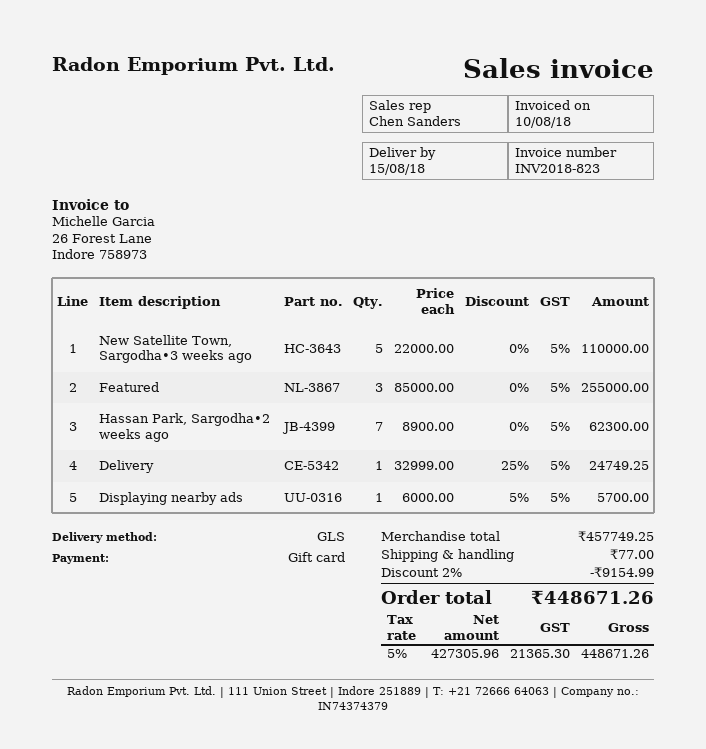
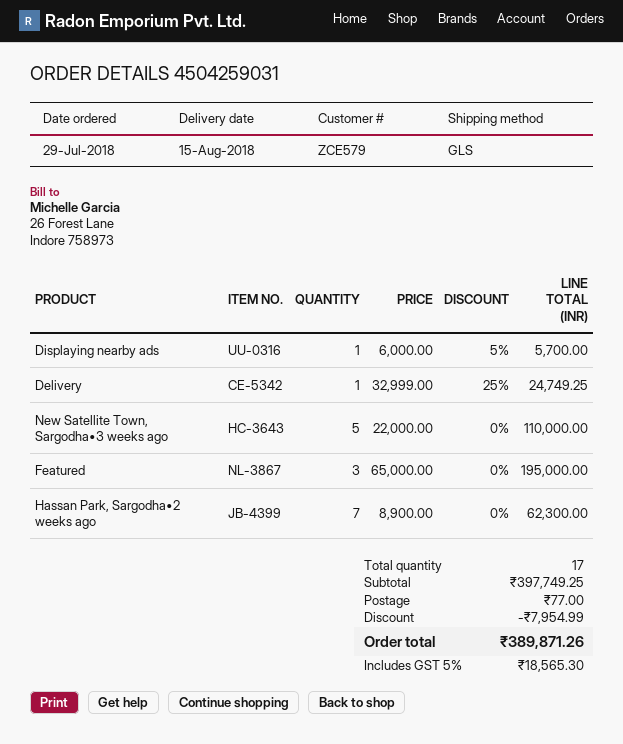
Featured: 3 x 85000.00 = 255000.00 -> 3 x 65000.00 = 195000.00
subtotal: 457749.25 -> 397749.25
discount: 9154.99 -> 7954.99
tax: 5% = 21365.30 -> 5% = 18565.30
total: 448671.26 -> 389871.26

